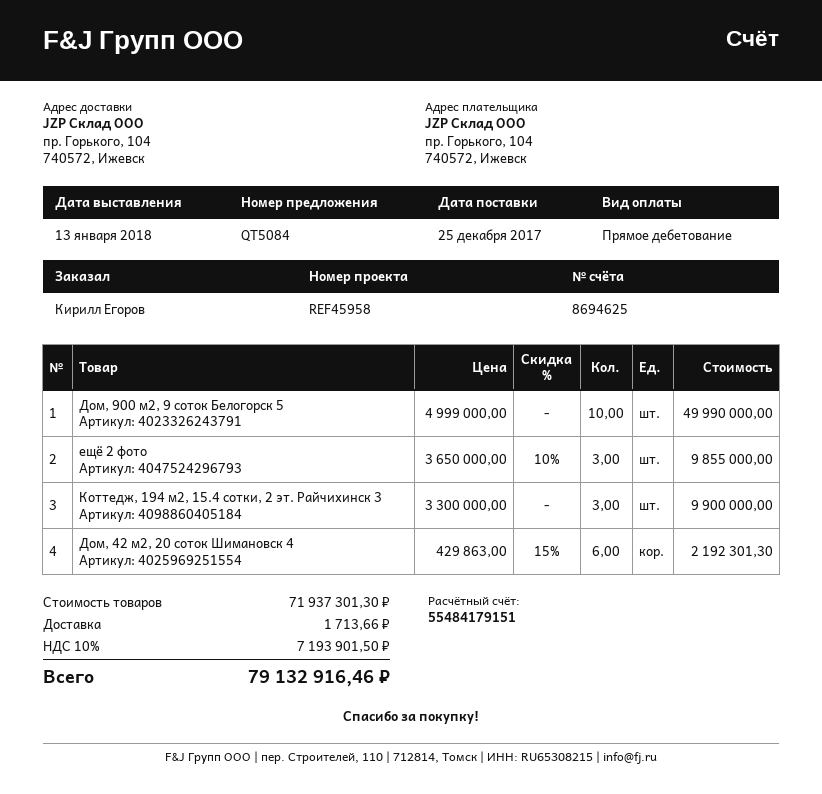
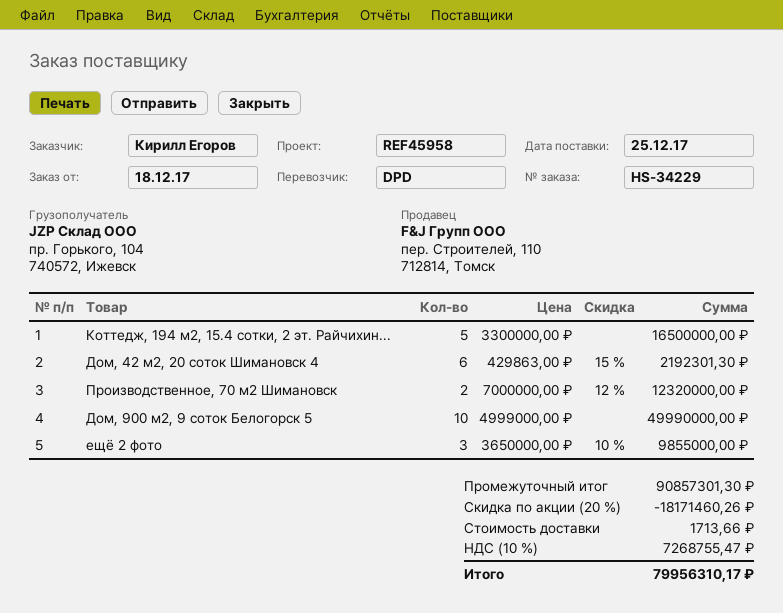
Коттедж, 194 м2, 15.4 сотки, 2 эт. Райчихинск 3: 3 x 3300000.00 = 9900000.00 -> 5 x 3300000.00 = 16500000.00
Производственное, 70 м2 Шимановск: none -> 2 x 7000000.00 - 12% = 12320000.00
subtotal: 71937301.30 -> 90857301.30
discount: none -> 20% = 18171460.26
tax: 10% = 7193901.50 -> 10% = 7268755.47
total: 79132916.46 -> 79956310.17

